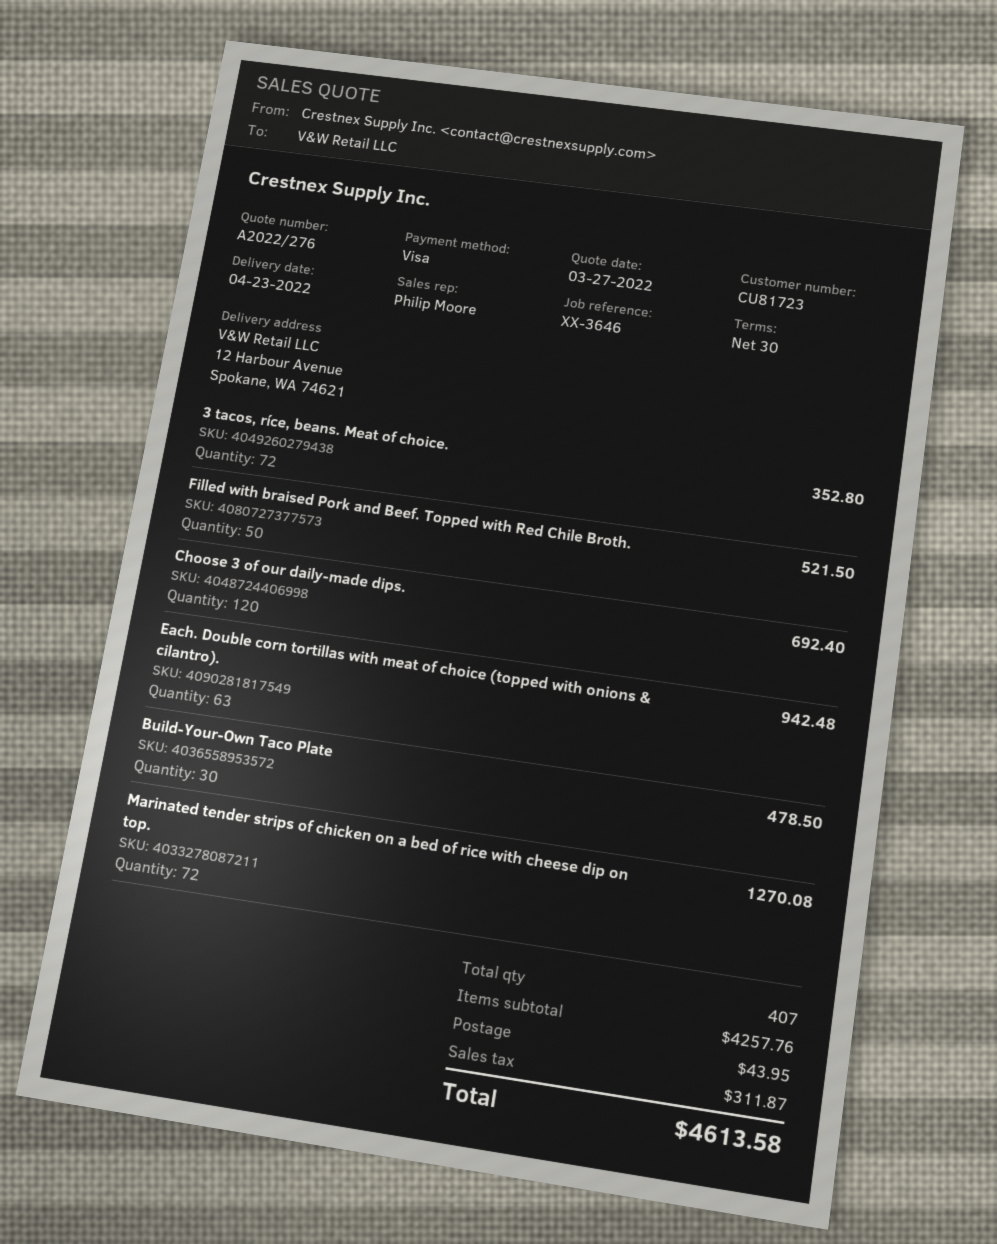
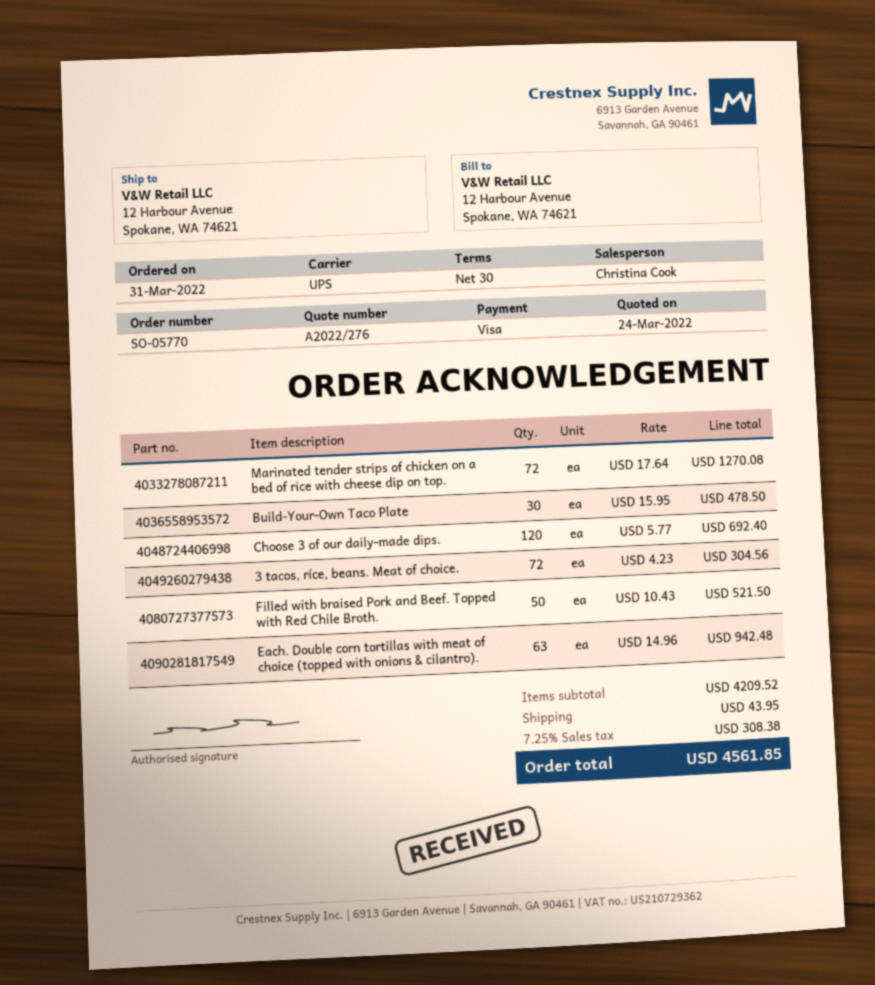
quote date: 2022-03-27 -> 2022-03-24
sales rep: Philip Moore -> Christina Cook
3 tacos, ríce, beans. Meat of choice.: 72 for 352.80 -> 72 for 304.56
subtotal: 4257.76 -> 4209.52
tax: 311.87 -> 308.38
total: 4613.58 -> 4561.85

